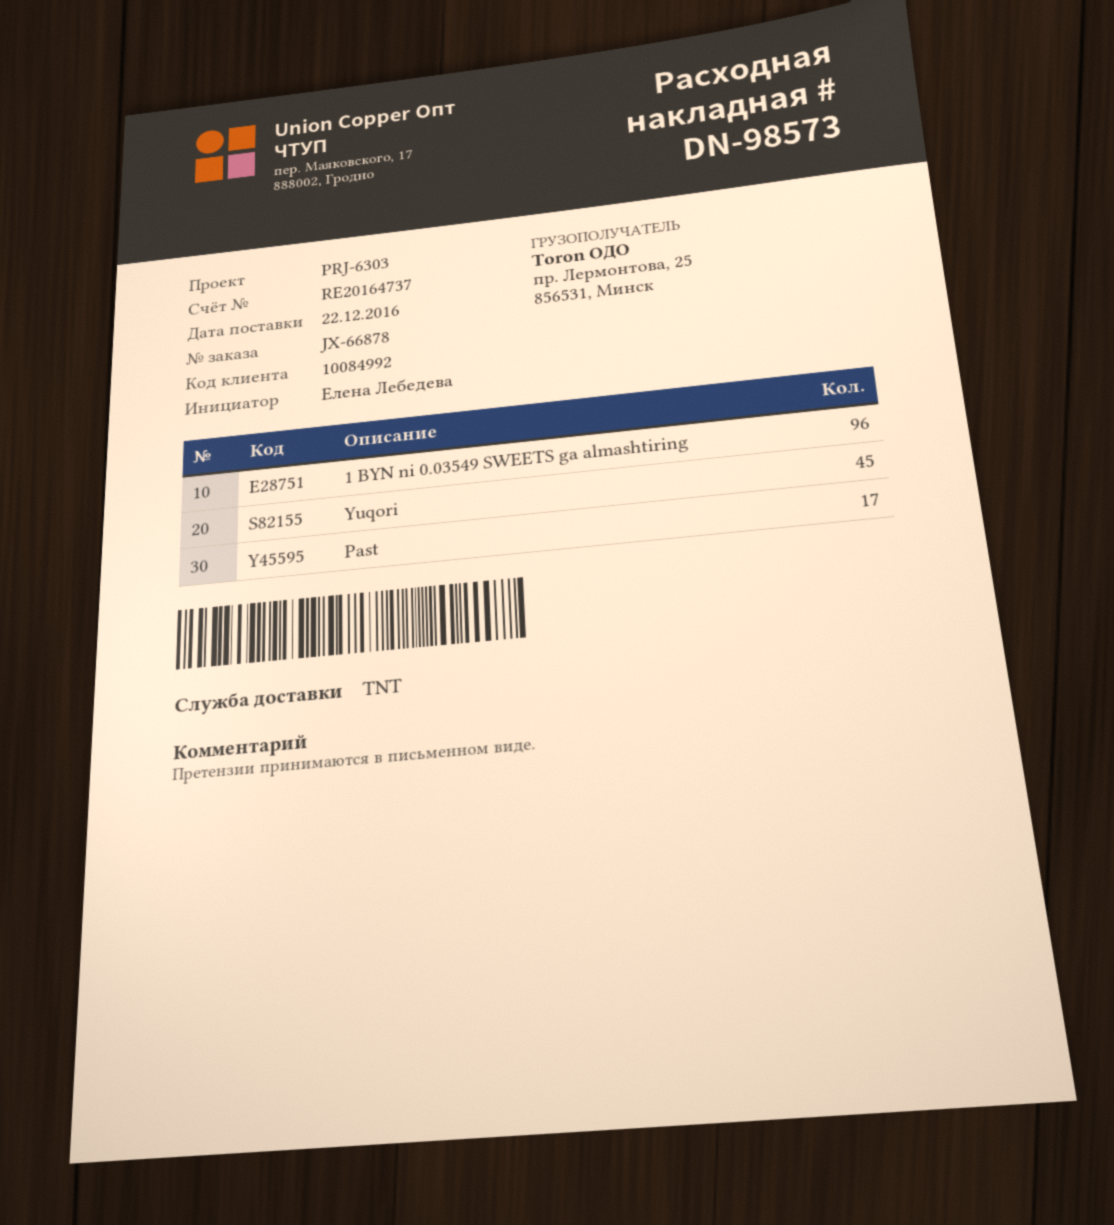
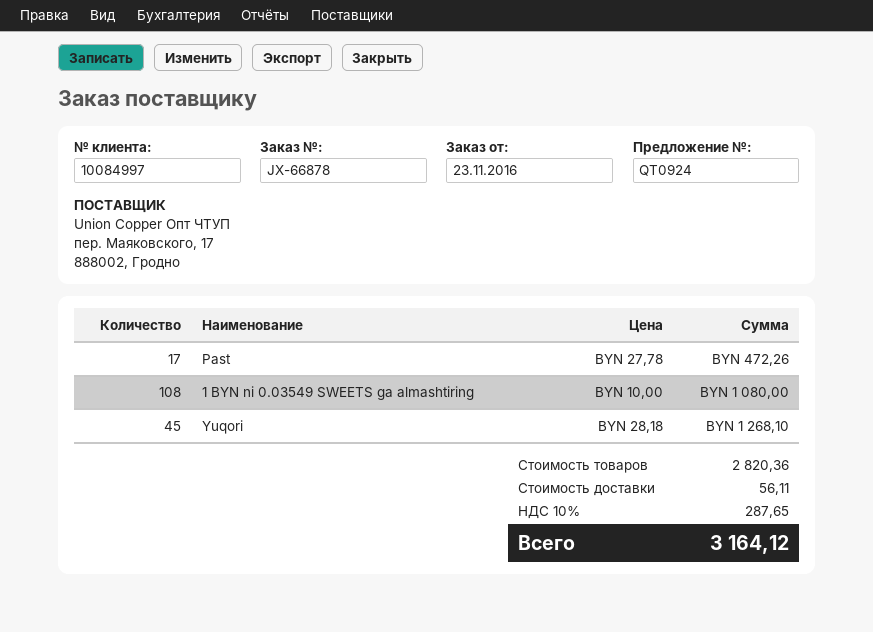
customer number: 10084992 -> 10084997
1 BYN ni 0.03549 SWEETS ga almashtiring: 96 -> 108

